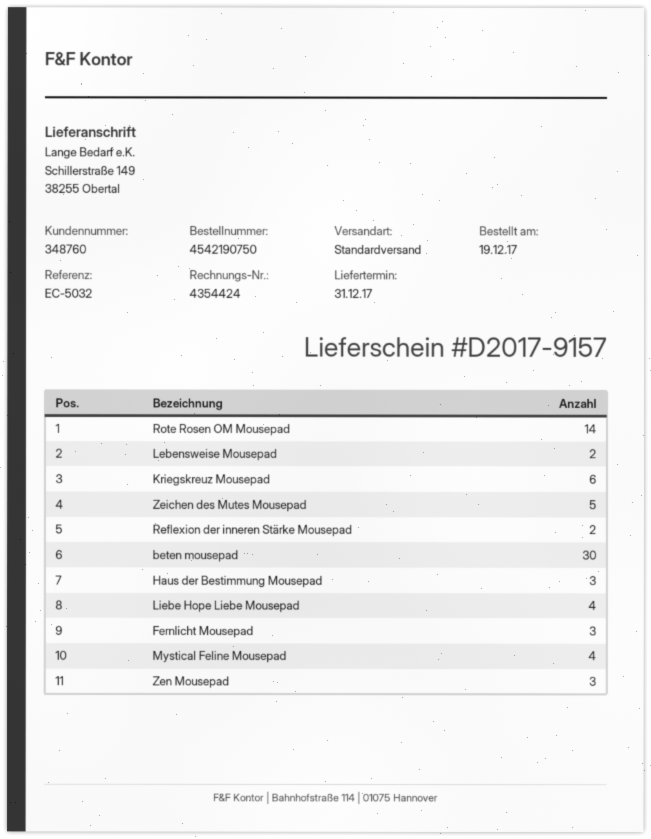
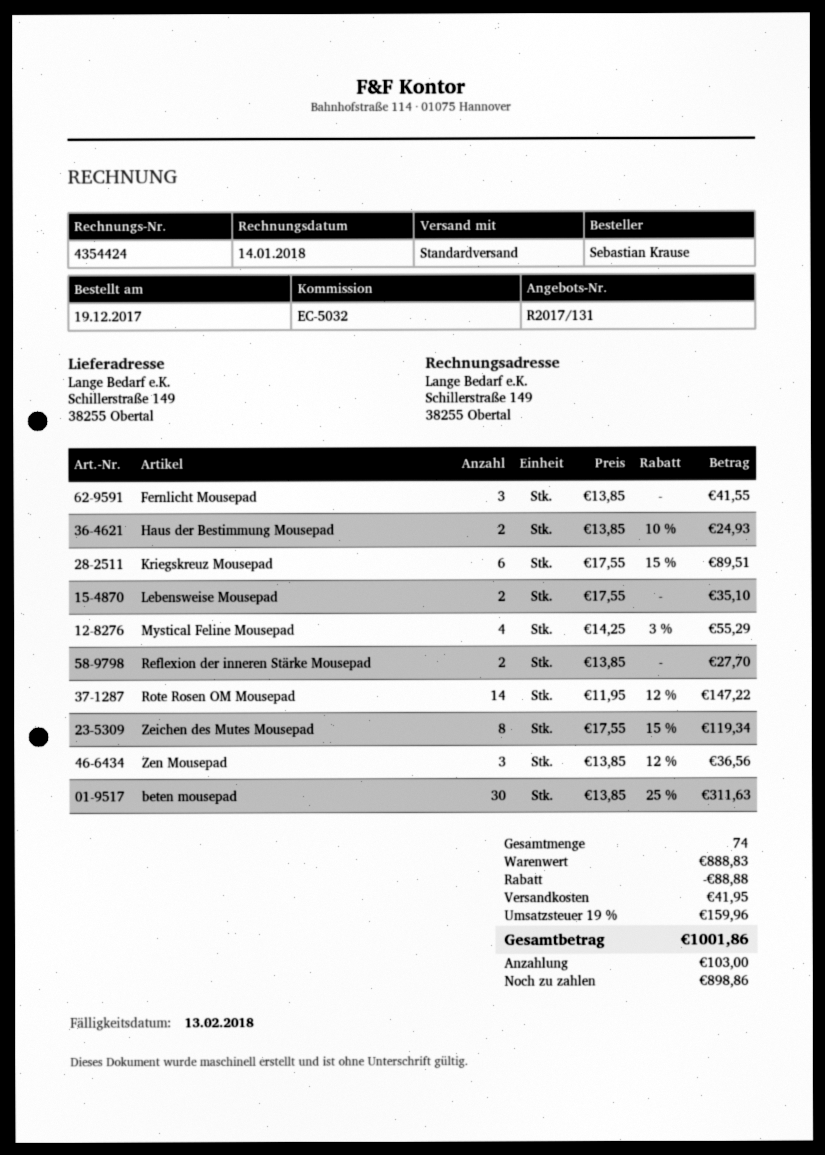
Zeichen des Mutes Mousepad: 5 -> 8
Haus der Bestimmung Mousepad: 3 -> 2
Liebe Hope Liebe Mousepad: 4 -> none

